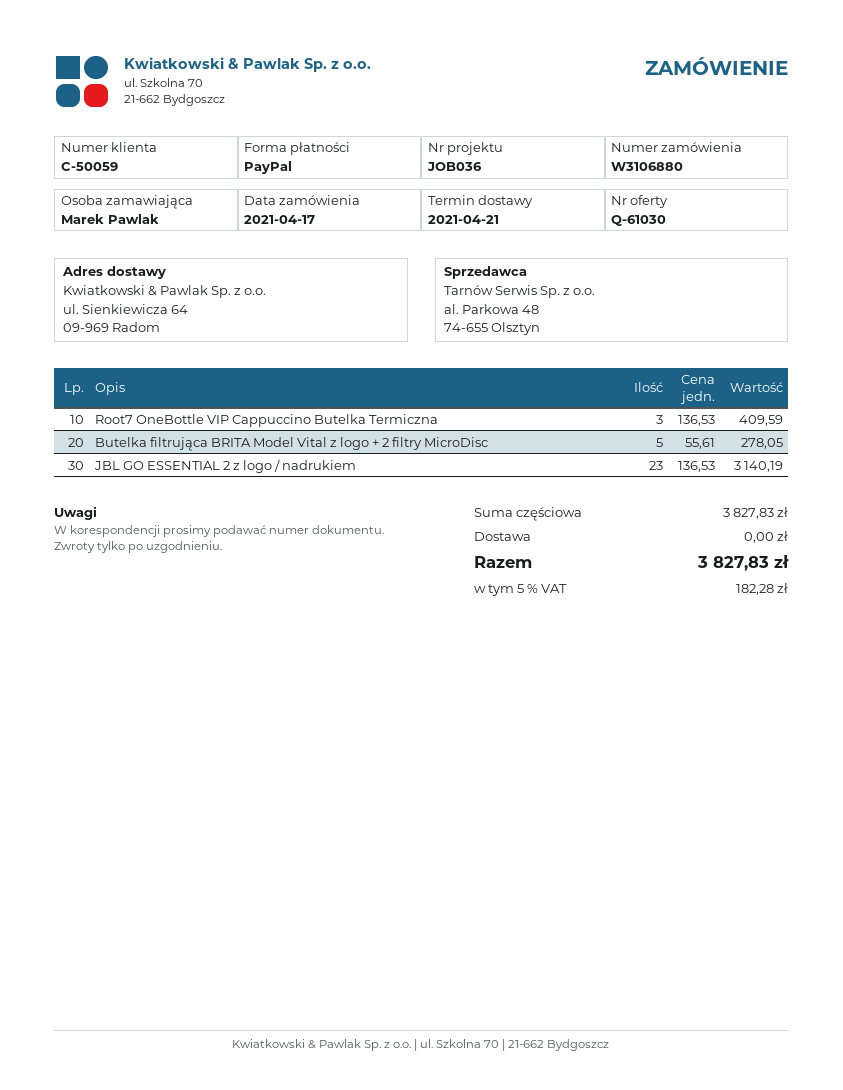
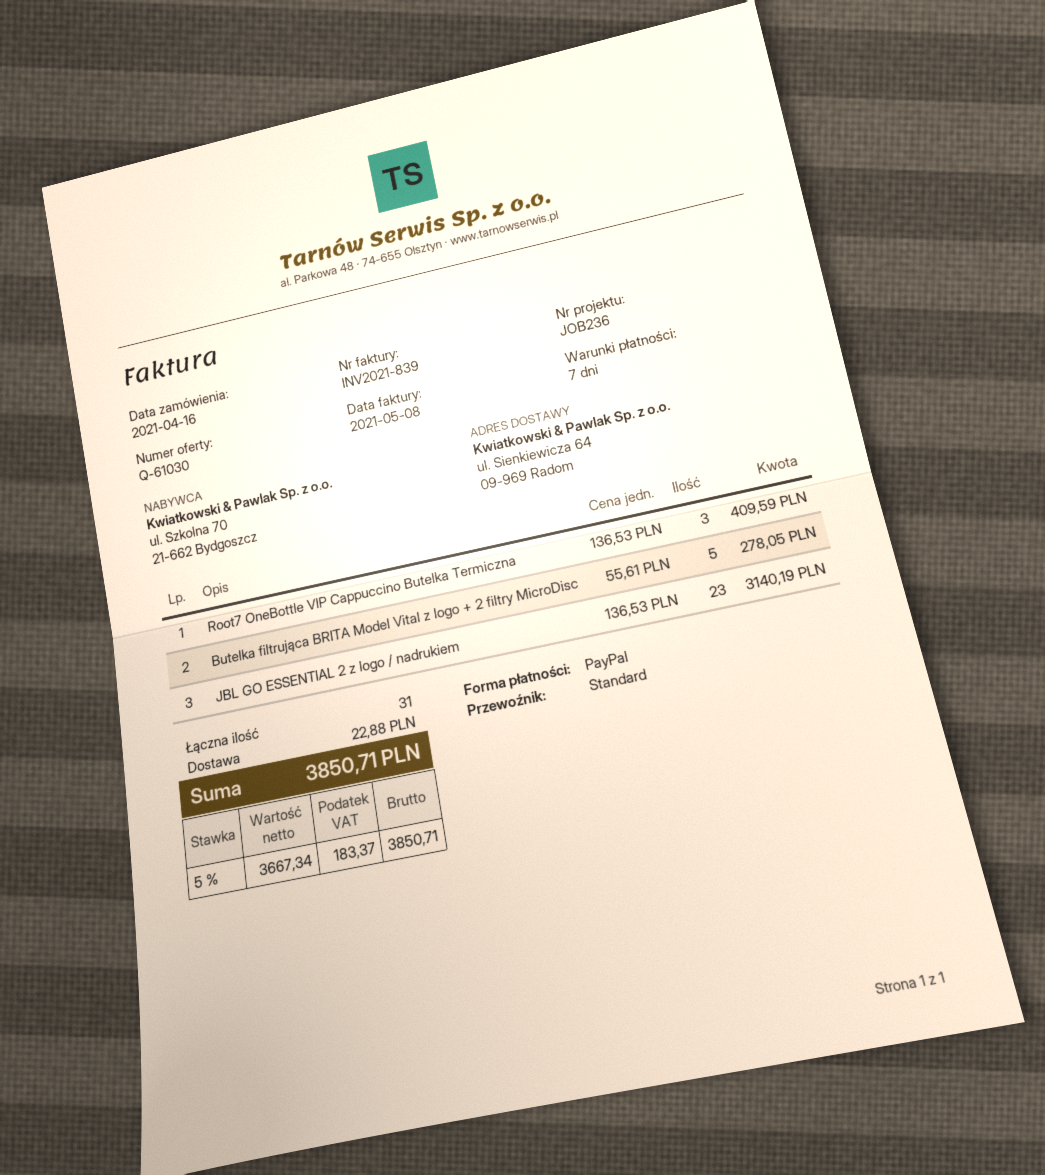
order date: 2021-04-17 -> 2021-04-16
reference: JOB036 -> JOB236
shipping: 0.00 -> 22.88
tax: 5% = 182.28 -> 5% = 183.37
total: 3827.83 -> 3850.71

